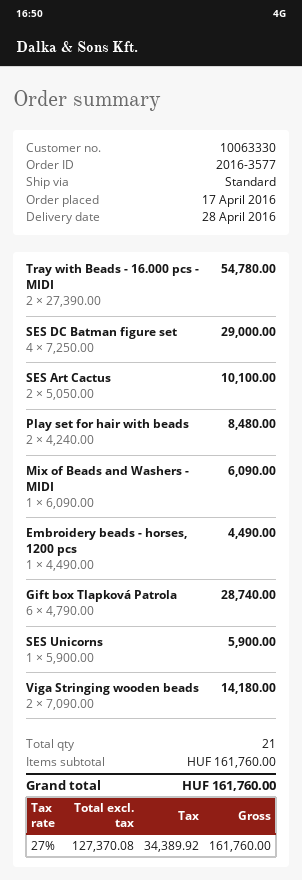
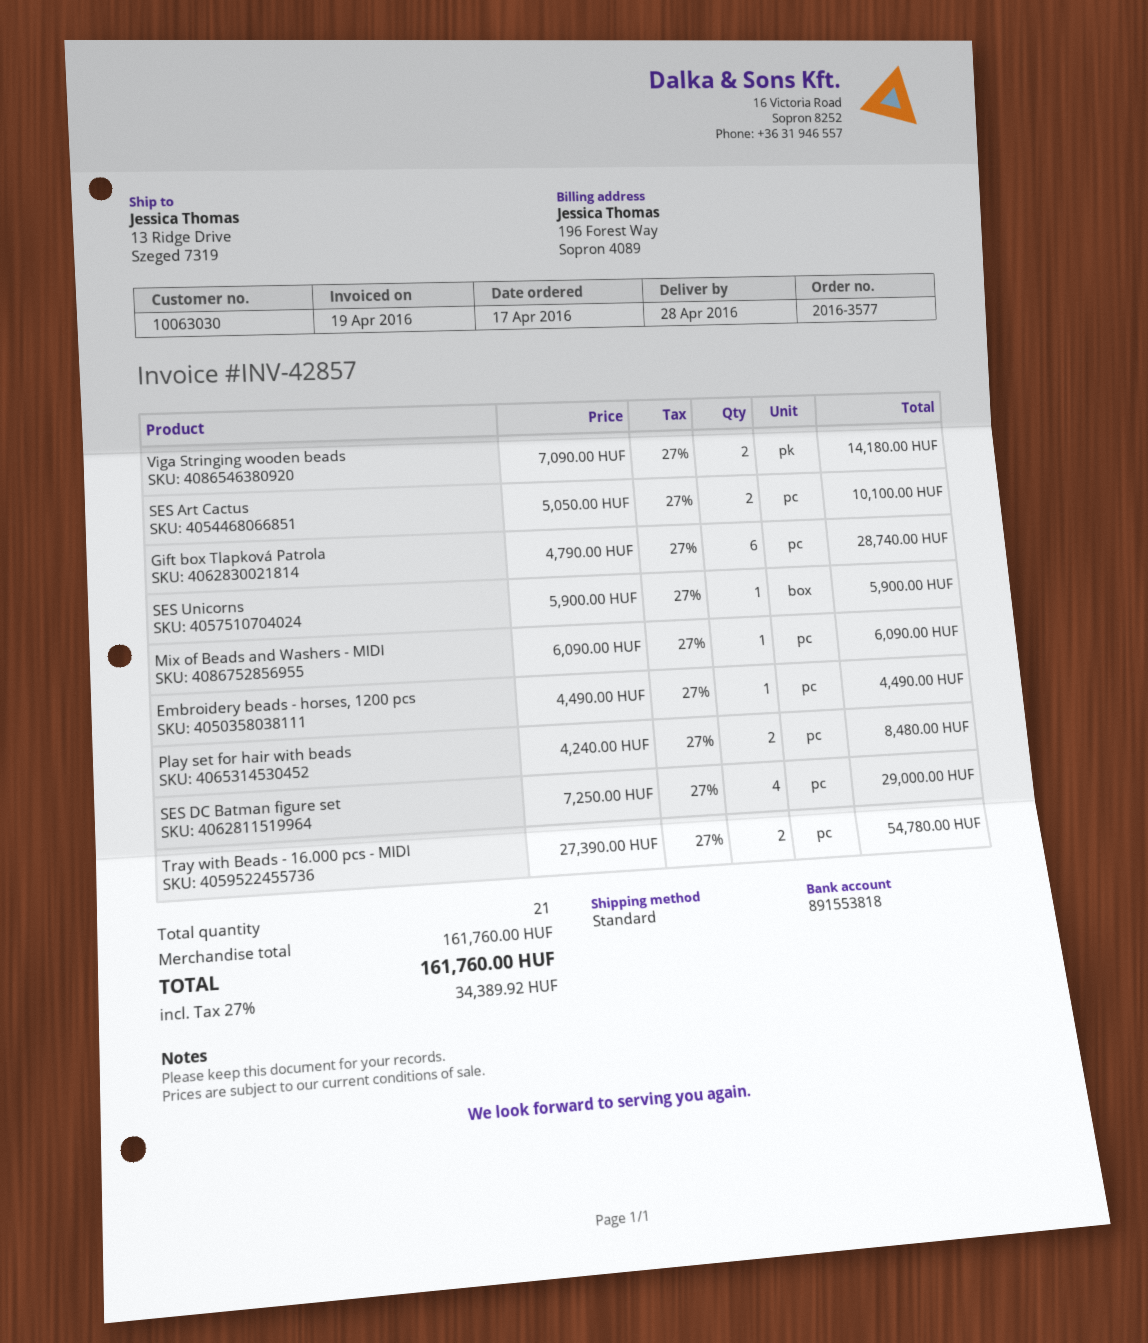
customer number: 10063330 -> 10063030

